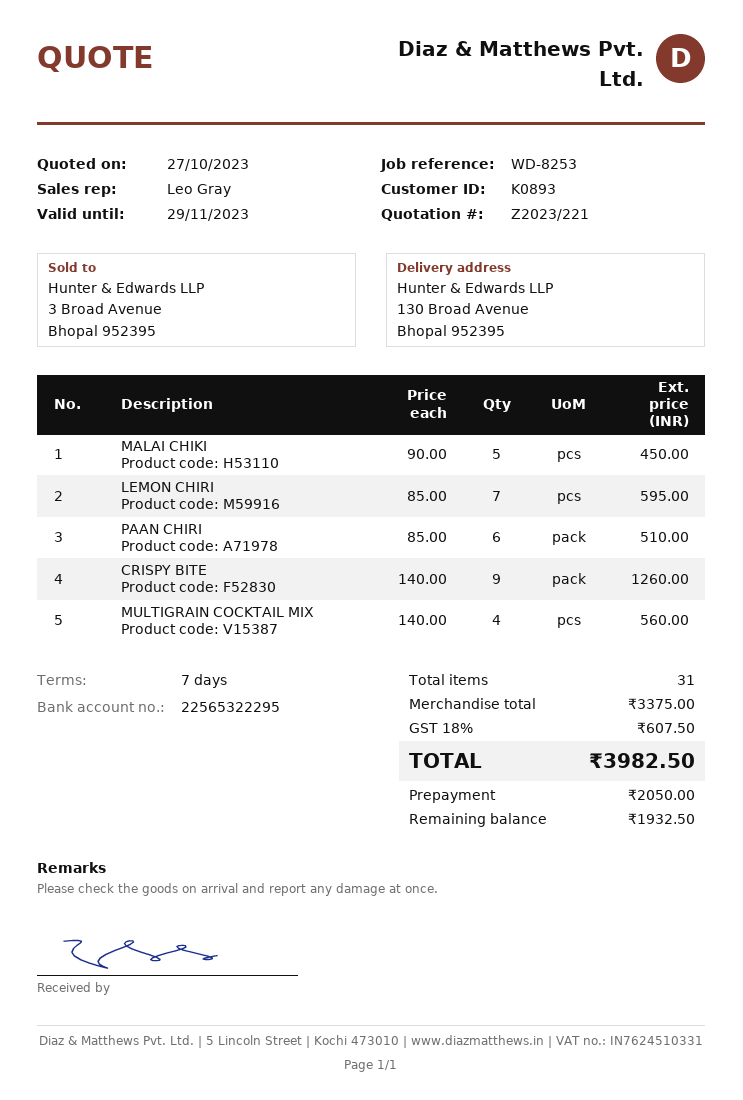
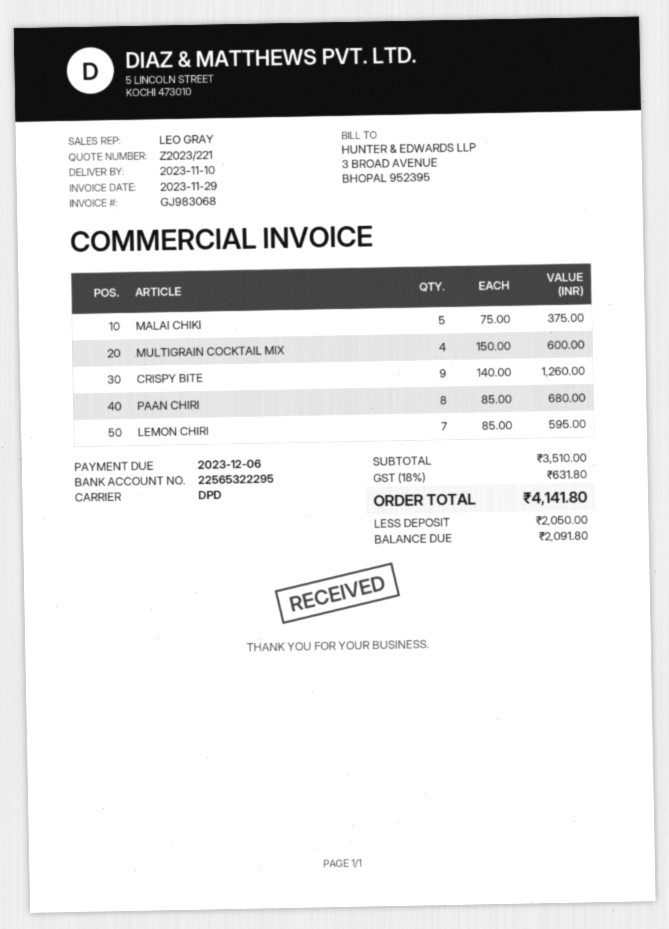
MALAI CHIKI: 5 x 90.00 = 450.00 -> 5 x 75.00 = 375.00
PAAN CHIRI: 6 x 85.00 = 510.00 -> 8 x 85.00 = 680.00
MULTIGRAIN COCKTAIL MIX: 4 x 140.00 = 560.00 -> 4 x 150.00 = 600.00
subtotal: 3375.00 -> 3510.00
tax: 18% = 607.50 -> 18% = 631.80
total: 3982.50 -> 4141.80
balance: 1932.50 -> 2091.80

